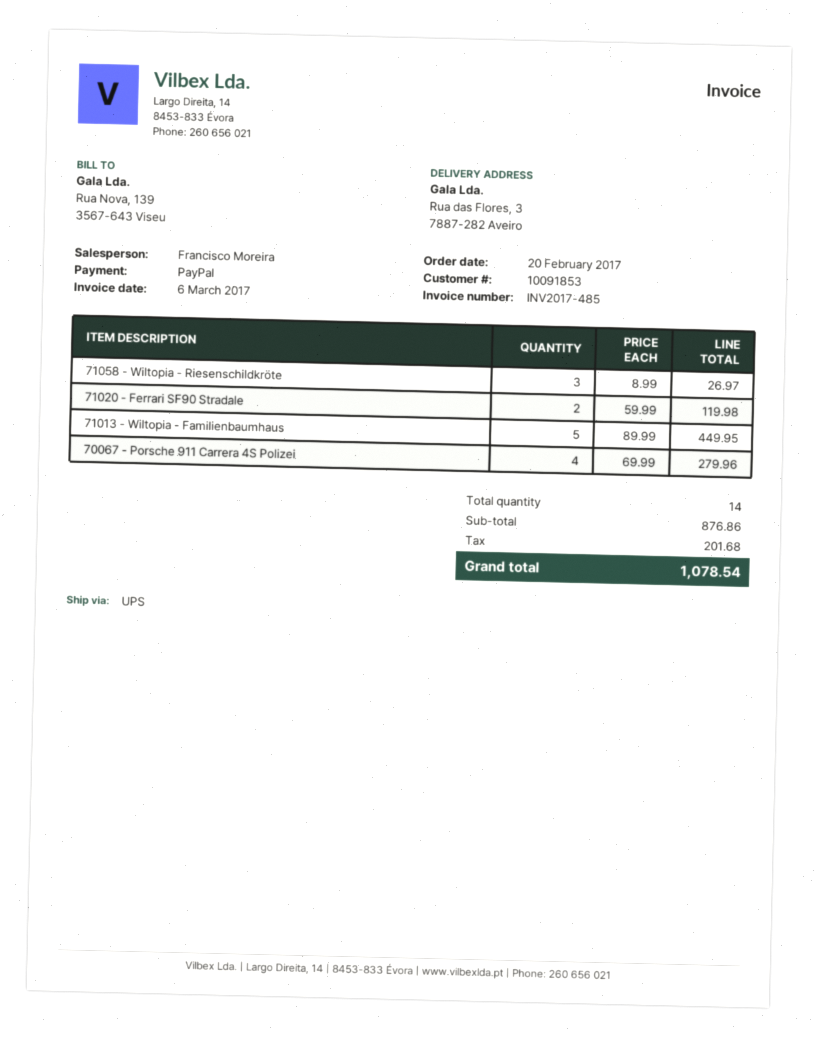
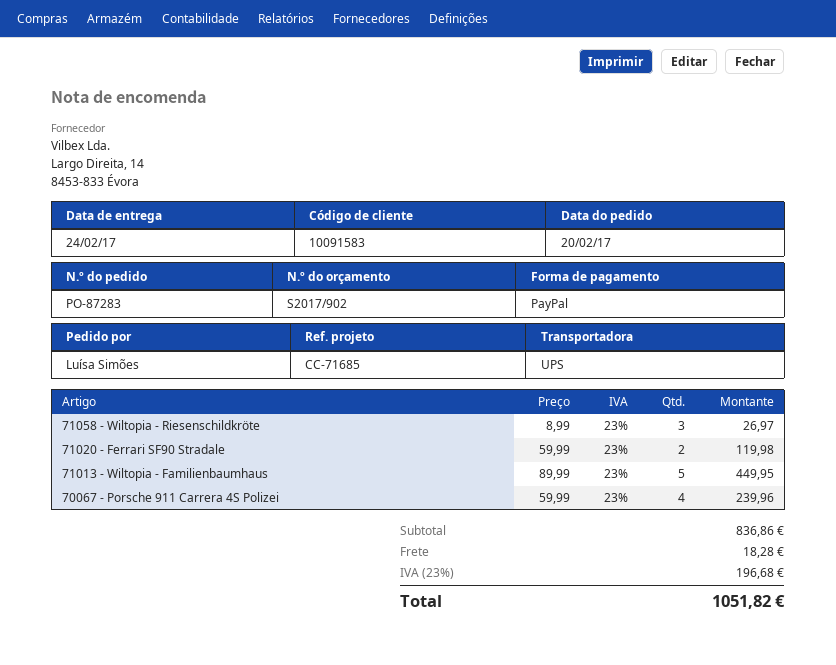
customer number: 10091853 -> 10091583
70067 - Porsche 911 Carrera 4S Polizei: 4 x 69.99 = 279.96 -> 4 x 59.99 = 239.96
subtotal: 876.86 -> 836.86
shipping: none -> 18.28
tax: 201.68 -> 196.68
total: 1078.54 -> 1051.82

